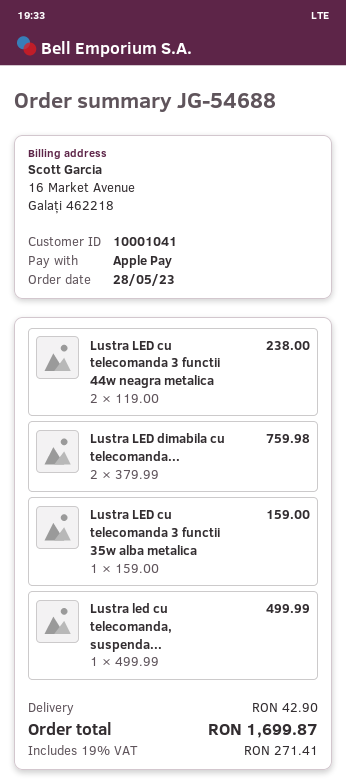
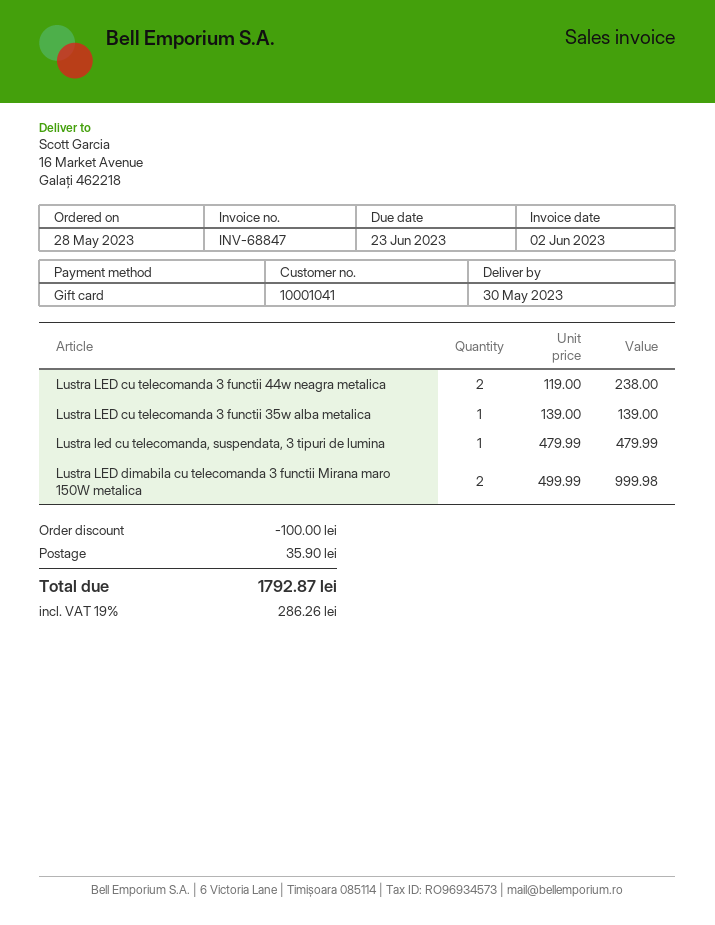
payment method: Apple Pay -> gift card
Lustra LED dimabila cu telecomanda...: 2 x 379.99 = 759.98 -> 2 x 499.99 = 999.98
Lustra LED cu telecomanda 3 functii 35w alba metalica: 1 x 159.00 = 159.00 -> 1 x 139.00 = 139.00
Lustra led cu telecomanda, suspenda...: 1 x 499.99 = 499.99 -> 1 x 479.99 = 479.99
discount: none -> 100.00
shipping: 42.90 -> 35.90
tax: 19% = 271.41 -> 19% = 286.26
total: 1699.87 -> 1792.87

